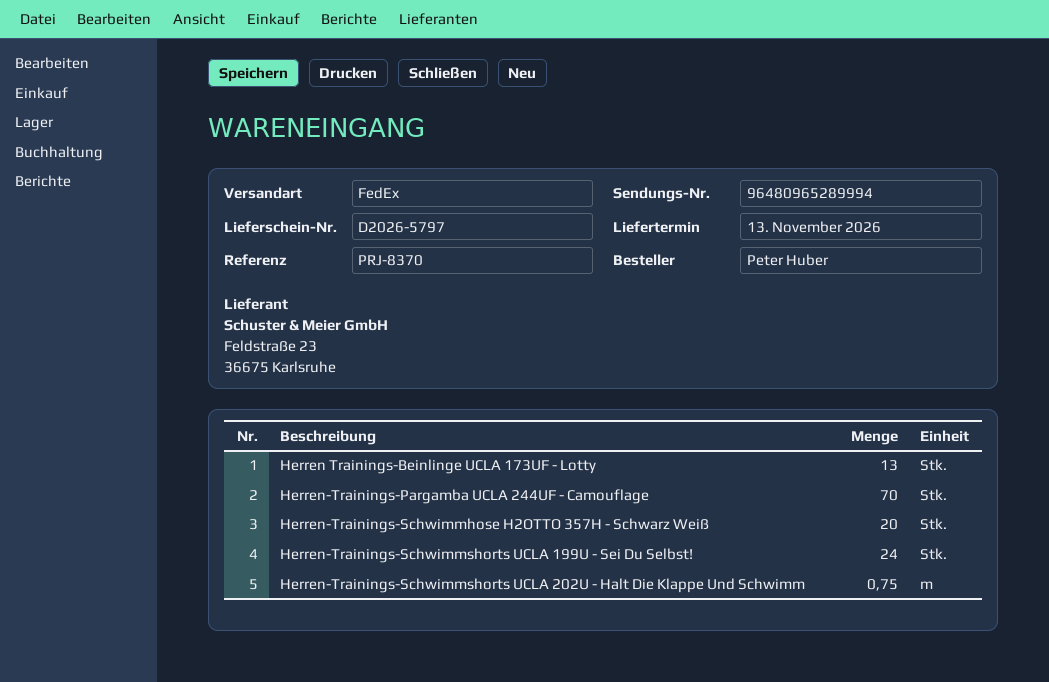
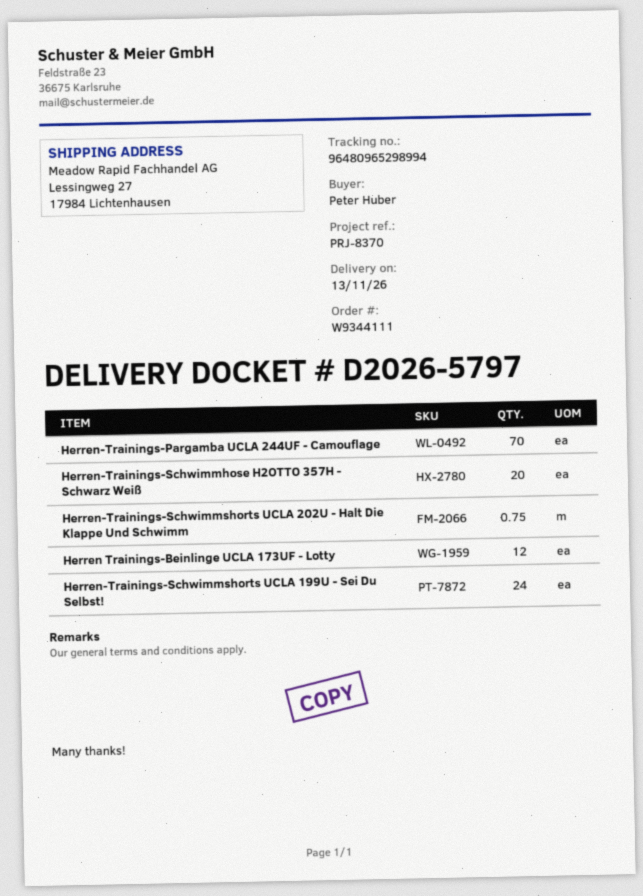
tracking number: 96480965289994 -> 96480965298994
Herren Trainings-Beinlinge UCLA 173UF - Lotty: 13 -> 12

